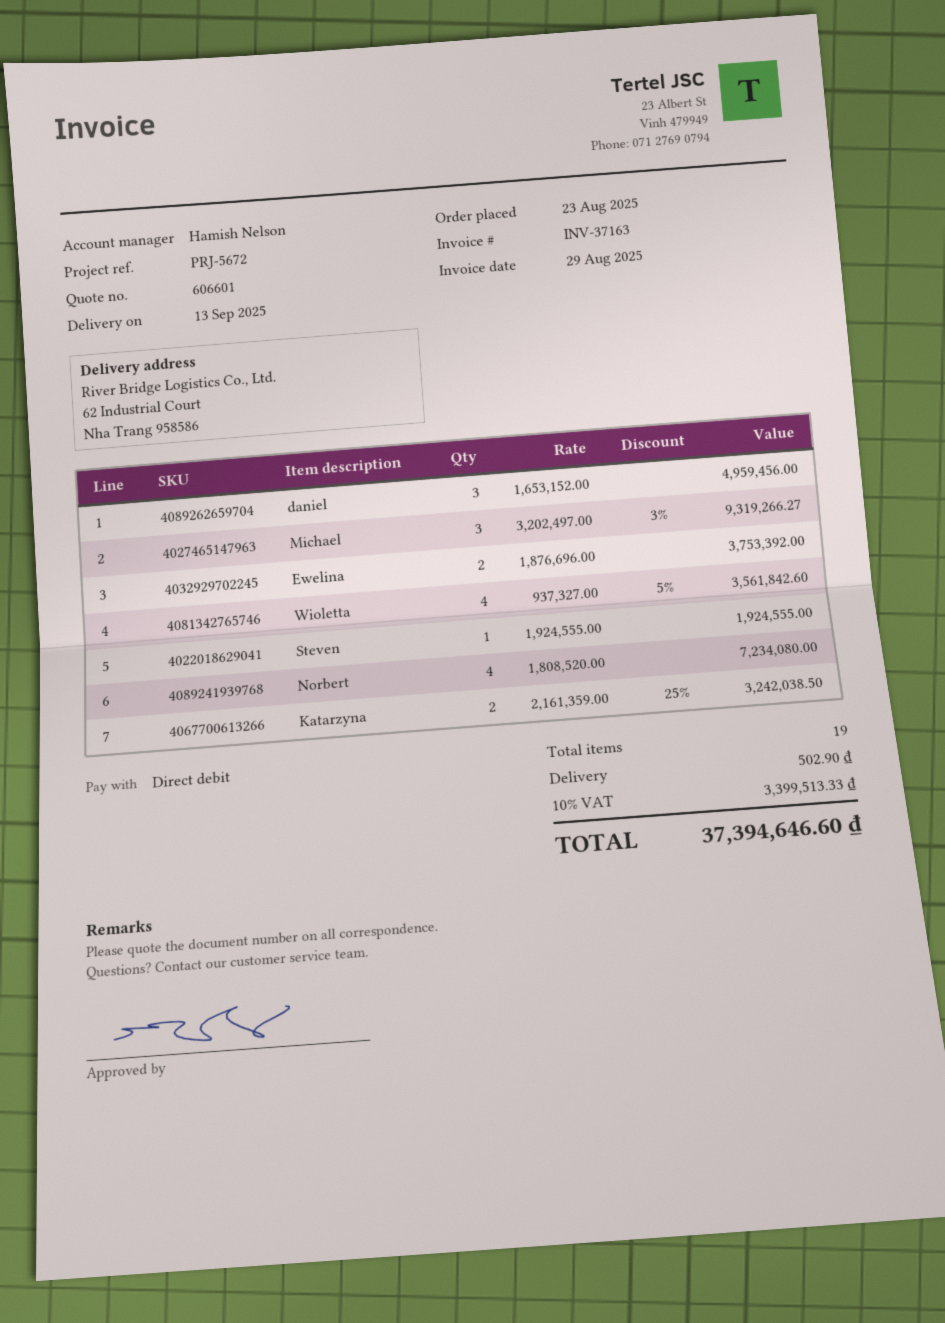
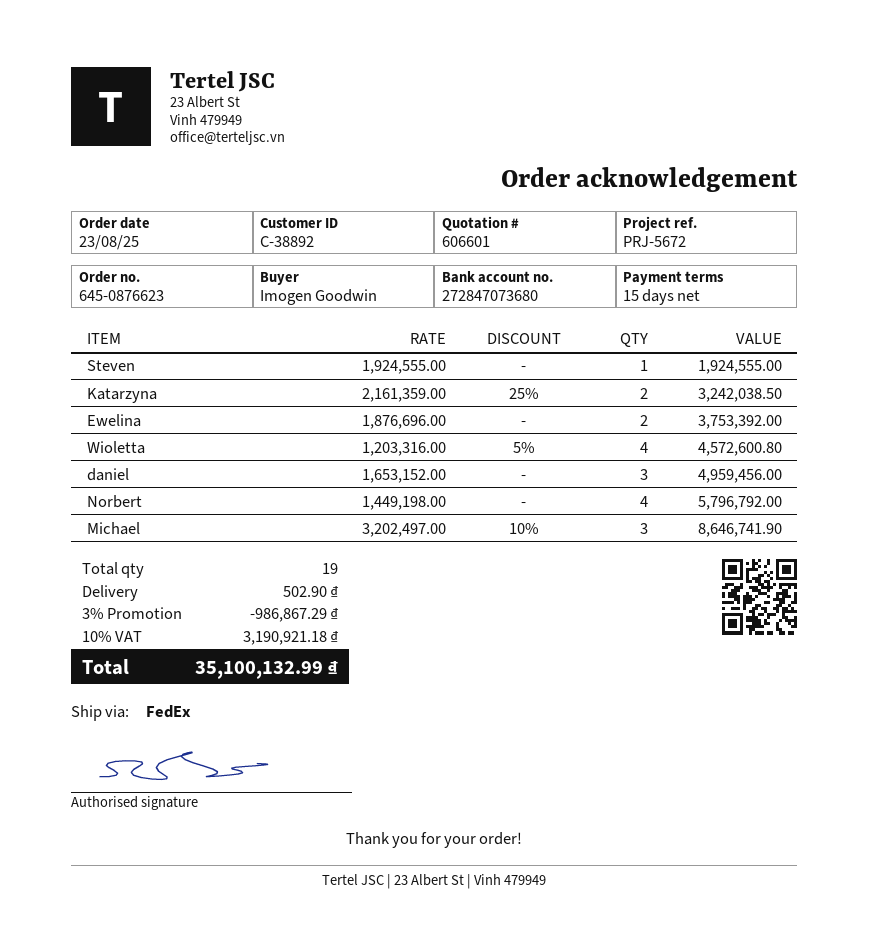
Michael: 3 x 3202497.00 - 3% = 9319266.27 -> 3 x 3202497.00 - 10% = 8646741.90
Wioletta: 4 x 937327.00 - 5% = 3561842.60 -> 4 x 1203316.00 - 5% = 4572600.80
Norbert: 4 x 1808520.00 = 7234080.00 -> 4 x 1449198.00 = 5796792.00
discount: none -> 3% = 986867.29
tax: 10% = 3399513.33 -> 10% = 3190921.18
total: 37394646.60 -> 35100132.99

